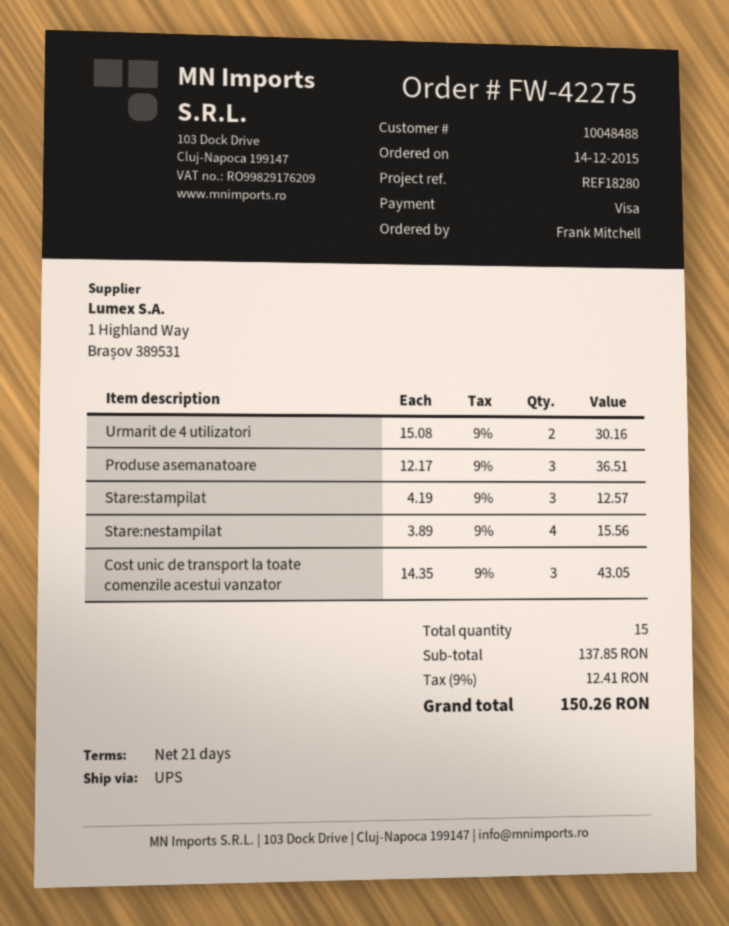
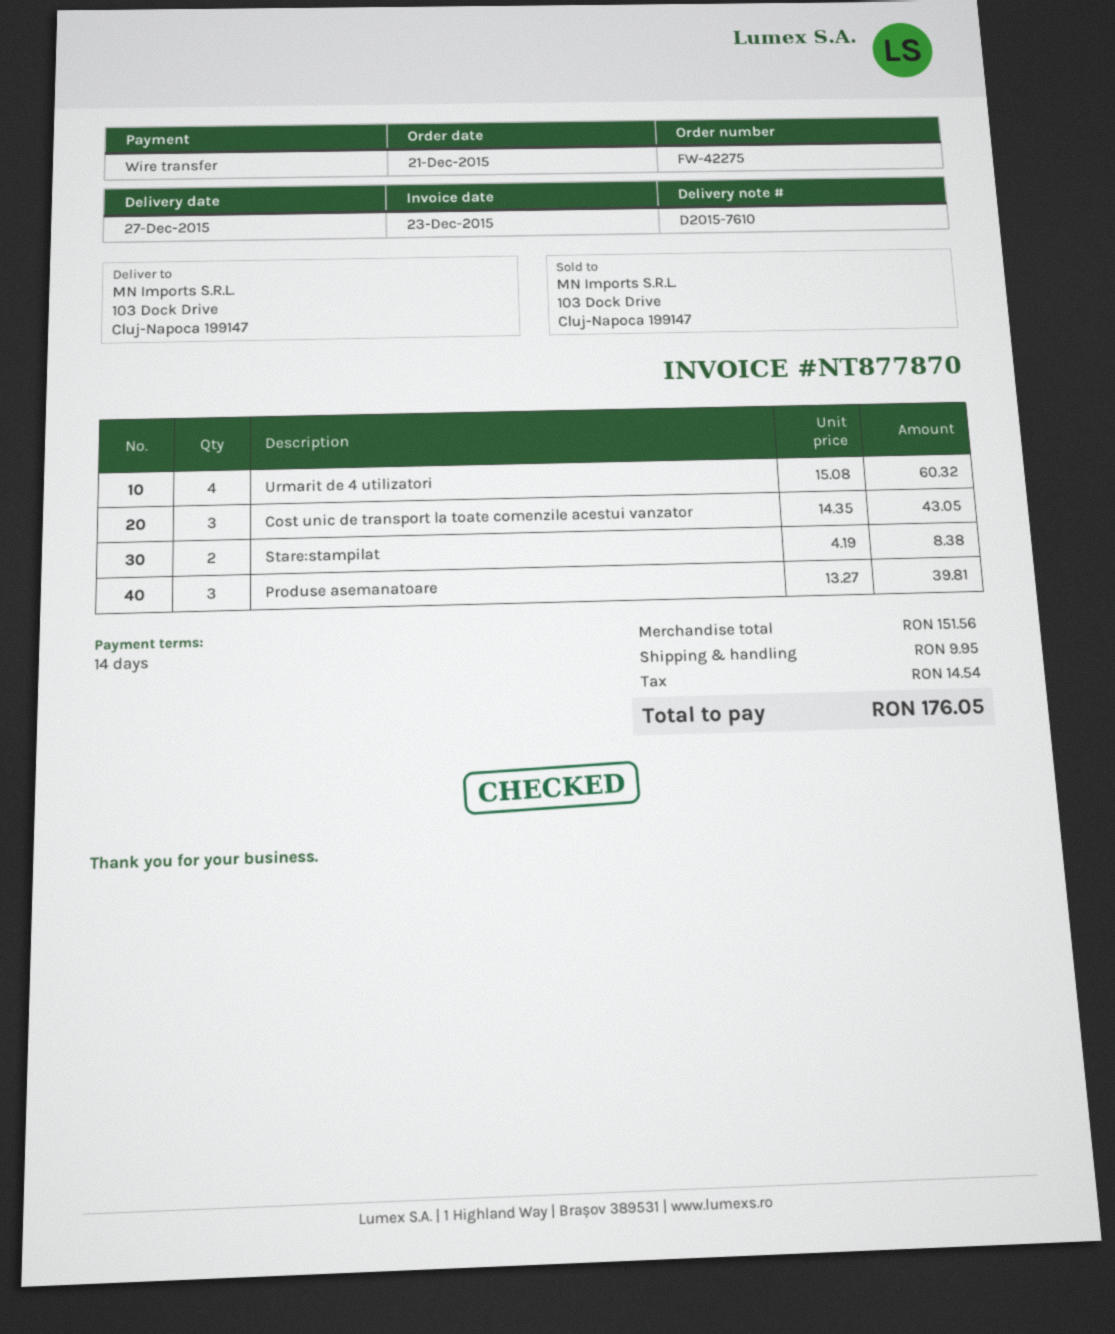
order date: 2015-12-14 -> 2015-12-21
payment terms: 21 days -> 14 days
payment method: Visa -> bank transfer
Urmarit de 4 utilizatori: 2 x 15.08 = 30.16 -> 4 x 15.08 = 60.32
Produse asemanatoare: 3 x 12.17 = 36.51 -> 3 x 13.27 = 39.81
Stare:stampilat: 3 x 4.19 = 12.57 -> 2 x 4.19 = 8.38
Stare:nestampilat: 4 x 3.89 = 15.56 -> none
subtotal: 137.85 -> 151.56
shipping: none -> 9.95
tax: 12.41 -> 14.54
total: 150.26 -> 176.05

